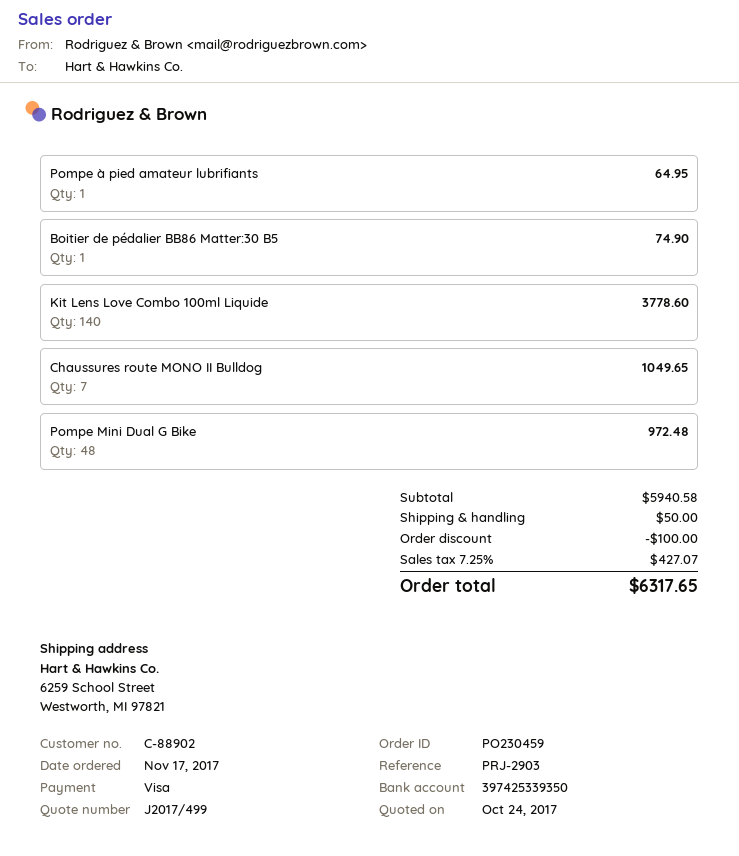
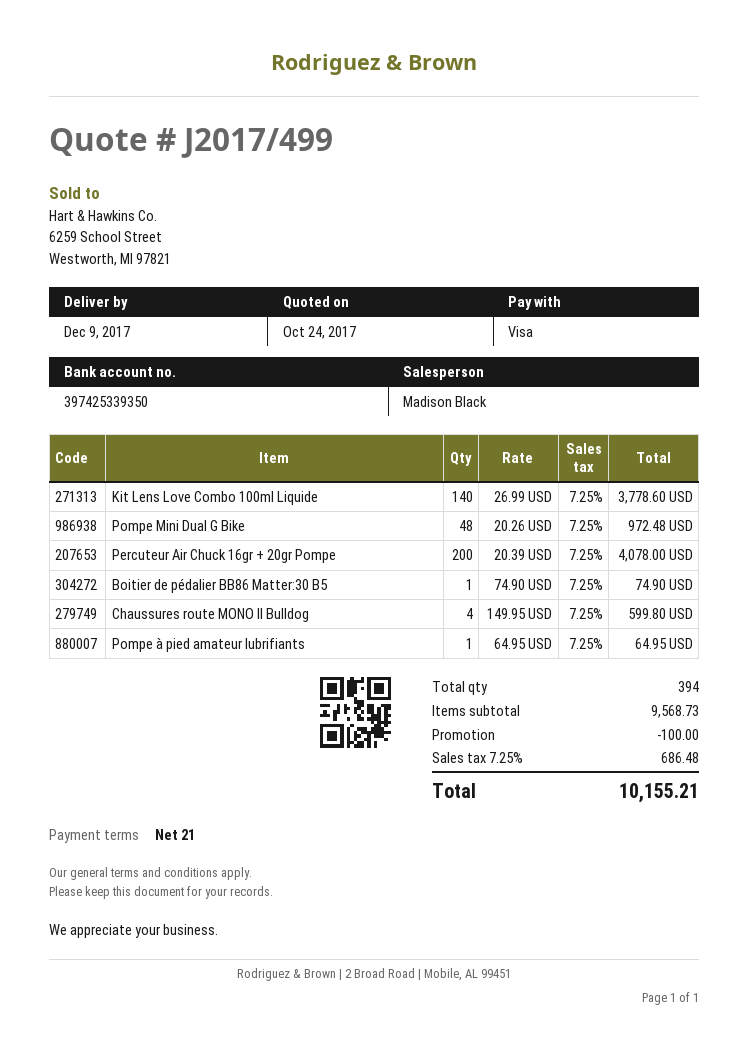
Chaussures route MONO II Bulldog: 7 for 1049.65 -> 4 for 599.80
Percuteur Air Chuck 16gr + 20gr Pompe: none -> 200 for 4078.00
subtotal: 5940.58 -> 9568.73
shipping: 50.00 -> none
tax: 7.25% = 427.07 -> 7.25% = 686.48
total: 6317.65 -> 10155.21

